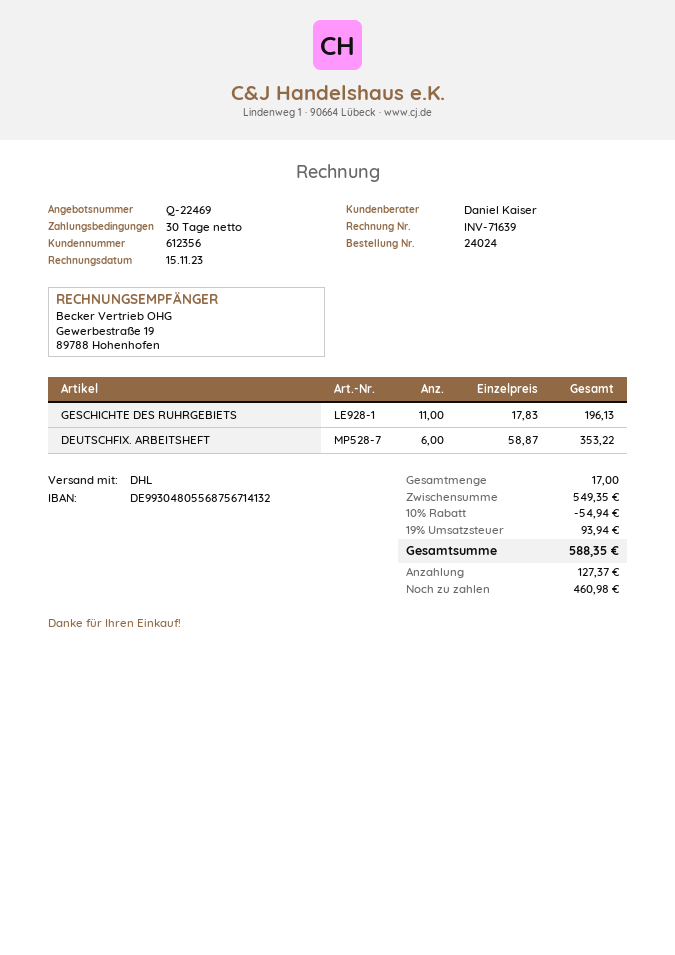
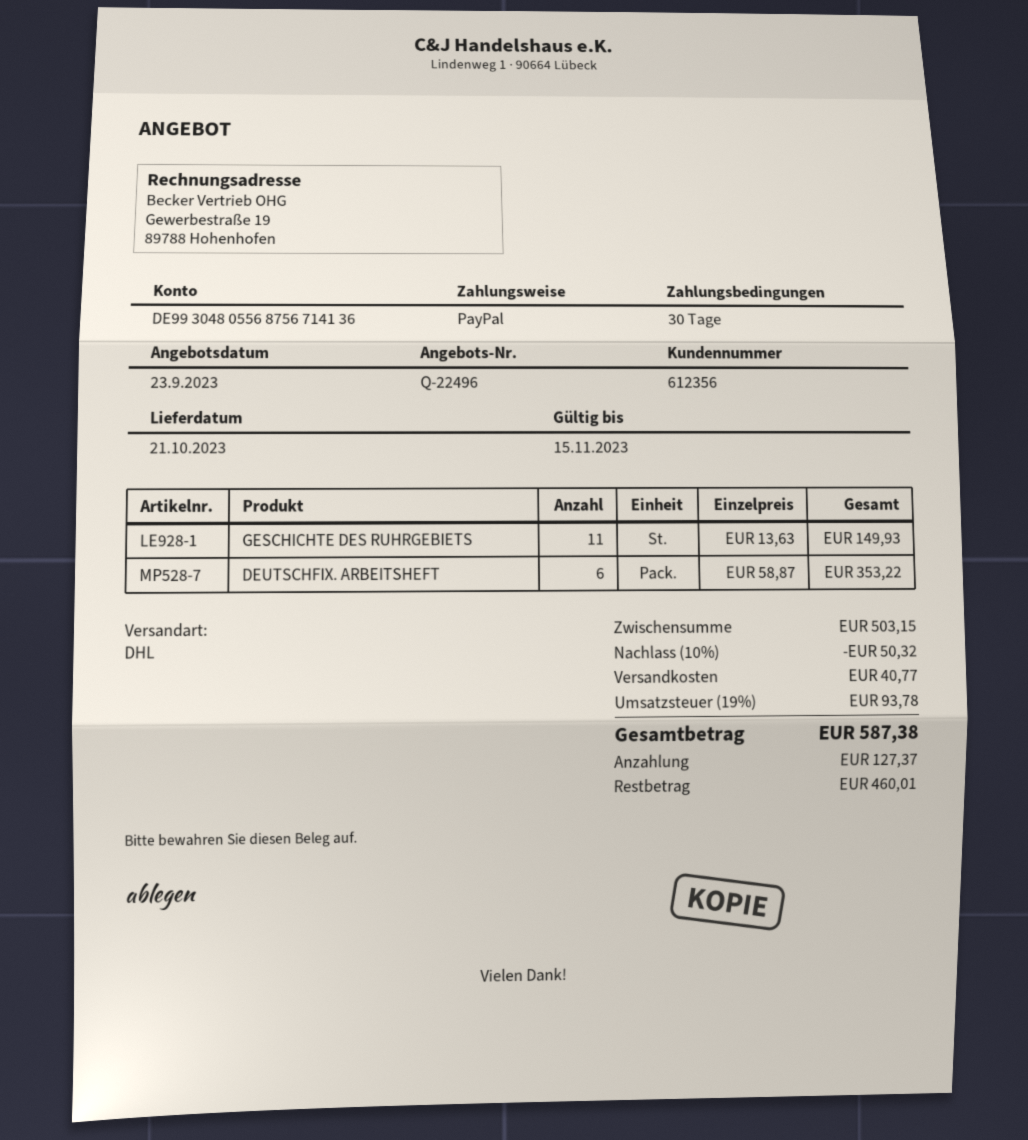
quote number: Q-22469 -> Q-22496
bank account: DE99304805568756714132 -> DE99304805568756714136
GESCHICHTE DES RUHRGEBIETS: 11 x 17.83 = 196.13 -> 11 x 13.63 = 149.93
subtotal: 549.35 -> 503.15
discount: 10% = 54.94 -> 10% = 50.32
shipping: none -> 40.77
tax: 19% = 93.94 -> 19% = 93.78
total: 588.35 -> 587.38
balance: 460.98 -> 460.01

